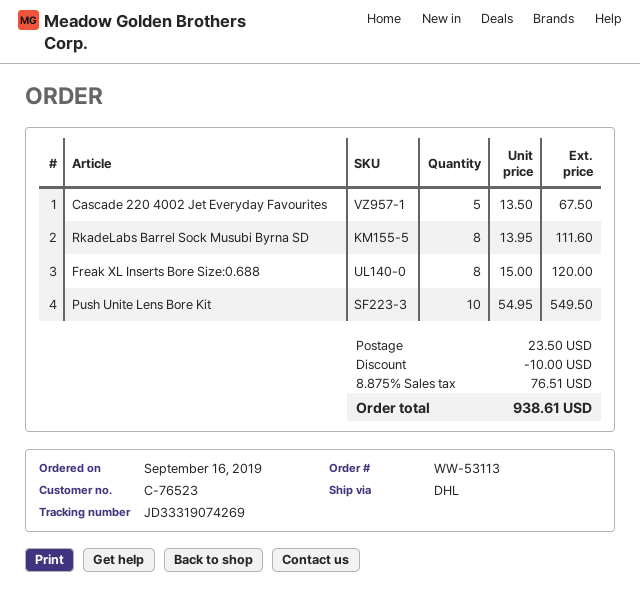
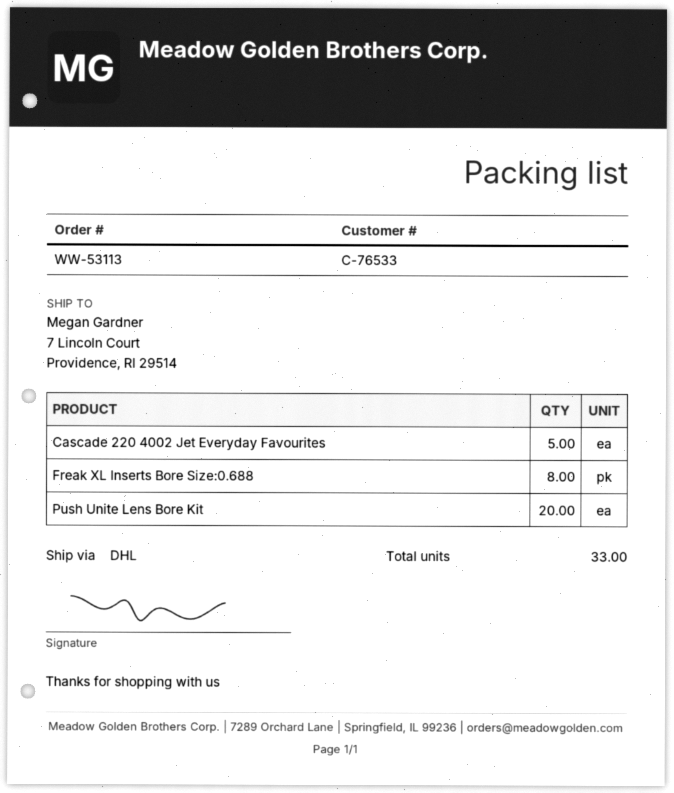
customer number: C-76523 -> C-76533
RkadeLabs Barrel Sock Musubi Byrna SD: 8 -> none
Push Unite Lens Bore Kit: 10 -> 20

